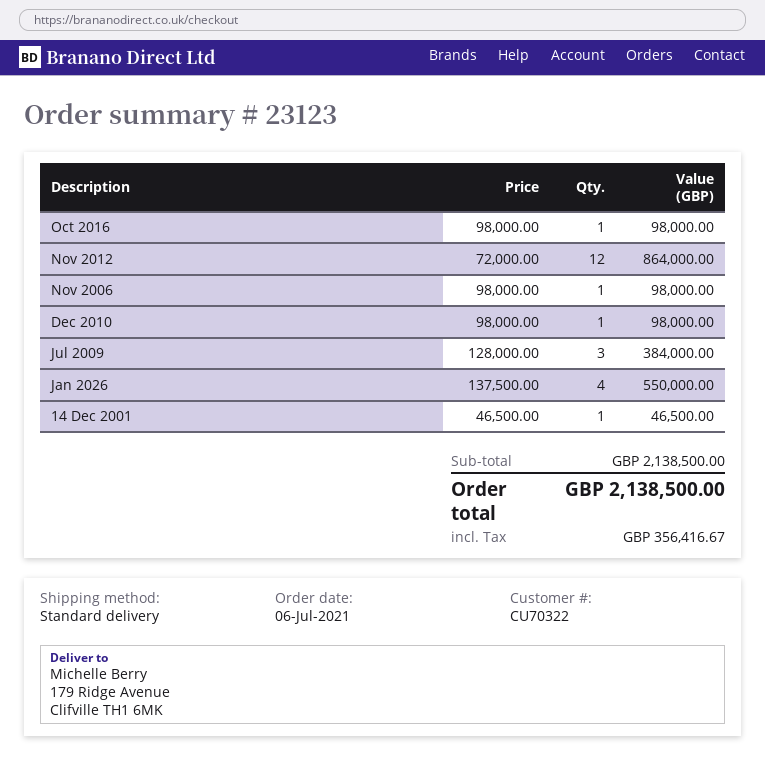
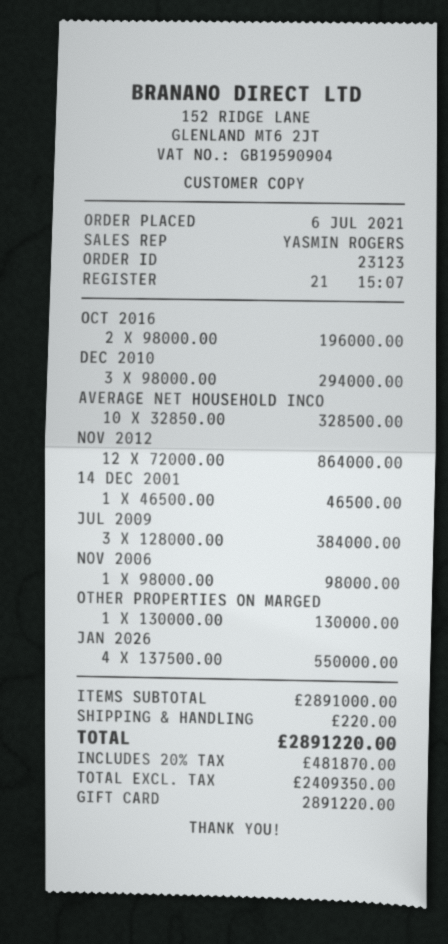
Oct 2016: 1 x 98000.00 = 98000.00 -> 2 x 98000.00 = 196000.00
Dec 2010: 1 x 98000.00 = 98000.00 -> 3 x 98000.00 = 294000.00
AVERAGE NET HOUSEHOLD INCO: none -> 10 x 32850.00 = 328500.00
OTHER PROPERTIES ON MARGED: none -> 1 x 130000.00 = 130000.00
subtotal: 2138500.00 -> 2891000.00
shipping: none -> 220.00
tax: 356416.67 -> 481870.00
total: 2138500.00 -> 2891220.00

